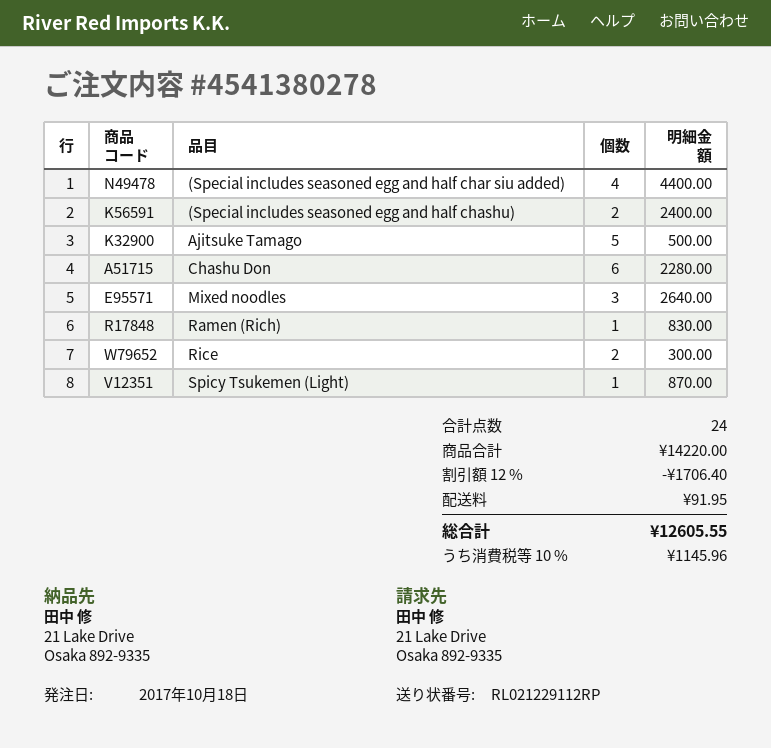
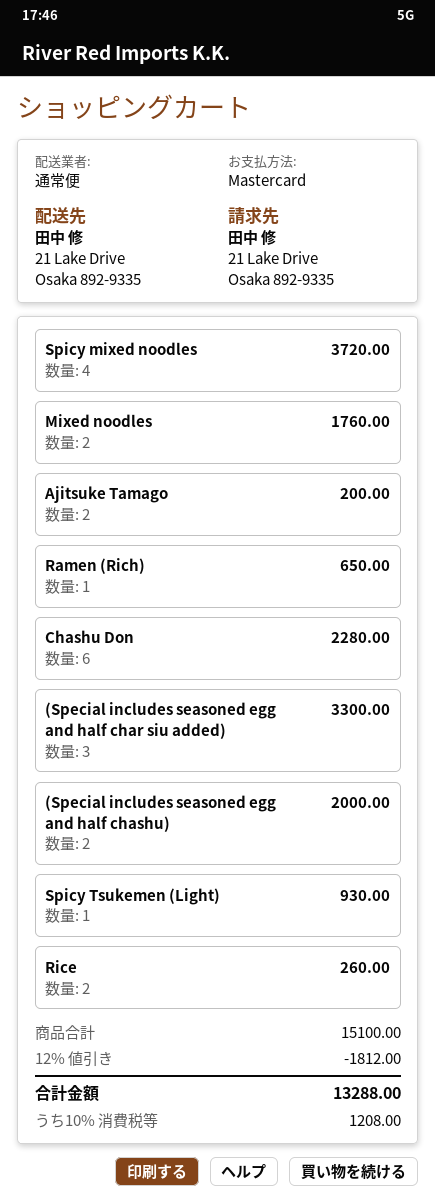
(Special includes seasoned egg and half char siu added): 4 for 4400.00 -> 3 for 3300.00
(Special includes seasoned egg and half chashu): 2 for 2400.00 -> 2 for 2000.00
Ajitsuke Tamago: 5 for 500.00 -> 2 for 200.00
Mixed noodles: 3 for 2640.00 -> 2 for 1760.00
Ramen (Rich): 1 for 830.00 -> 1 for 650.00
Rice: 2 for 300.00 -> 2 for 260.00
Spicy Tsukemen (Light): 1 for 870.00 -> 1 for 930.00
Spicy mixed noodles: none -> 4 for 3720.00
subtotal: 14220.00 -> 15100.00
discount: 12% = 1706.40 -> 12% = 1812.00
shipping: 91.95 -> none
tax: 10% = 1145.96 -> 10% = 1208.00
total: 12605.55 -> 13288.00

